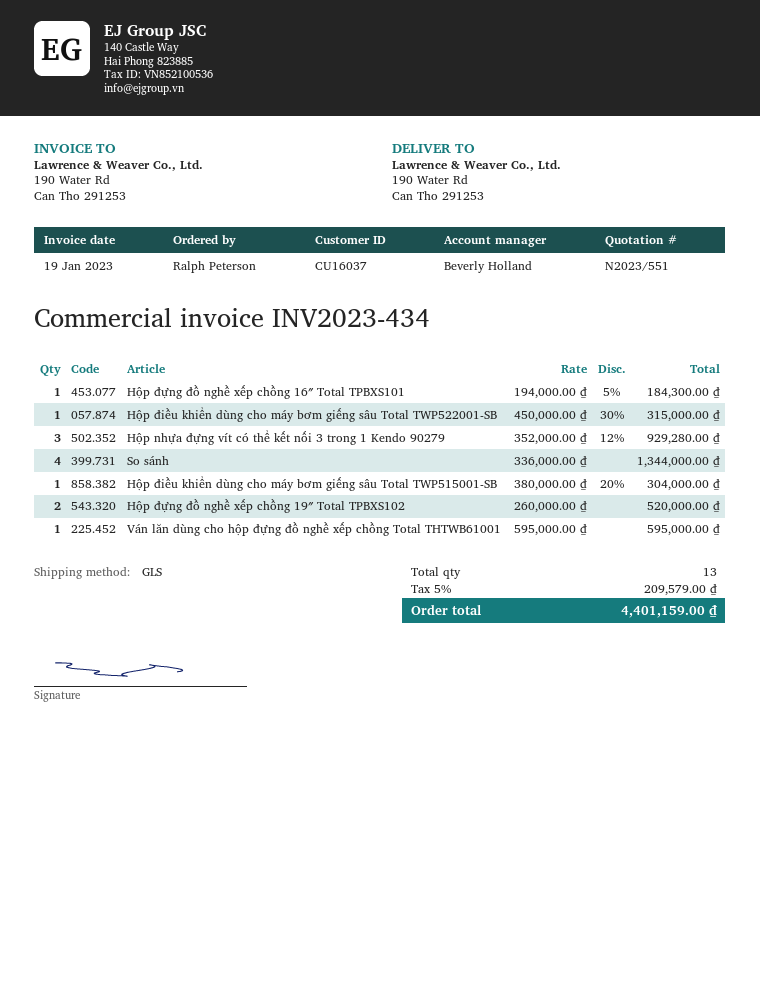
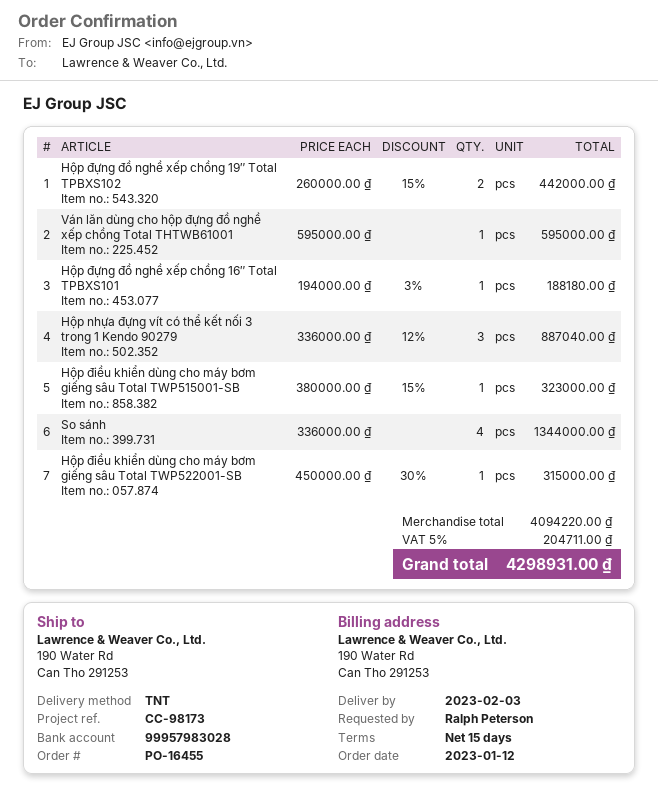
shipping method: GLS -> TNT
Hộp đựng đồ nghề xếp chồng 16″ Total TPBXS101: 1 x 194000.00 - 5% = 184300.00 -> 1 x 194000.00 - 3% = 188180.00
Hộp nhựa đựng vít có thể kết nối 3 trong 1 Kendo 90279: 3 x 352000.00 - 12% = 929280.00 -> 3 x 336000.00 - 12% = 887040.00
Hộp điều khiển dùng cho máy bơm giếng sâu Total TWP515001-SB: 1 x 380000.00 - 20% = 304000.00 -> 1 x 380000.00 - 15% = 323000.00
Hộp đựng đồ nghề xếp chồng 19″ Total TPBXS102: 2 x 260000.00 = 520000.00 -> 2 x 260000.00 - 15% = 442000.00
tax: 5% = 209579.00 -> 5% = 204711.00
total: 4401159.00 -> 4298931.00

